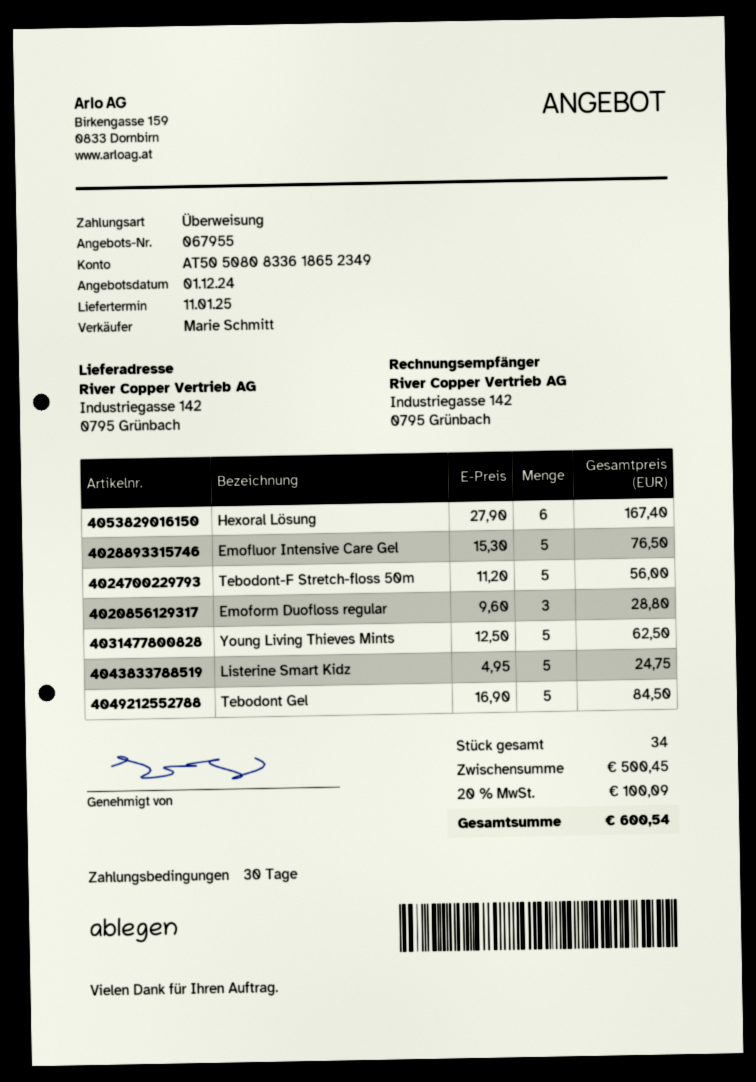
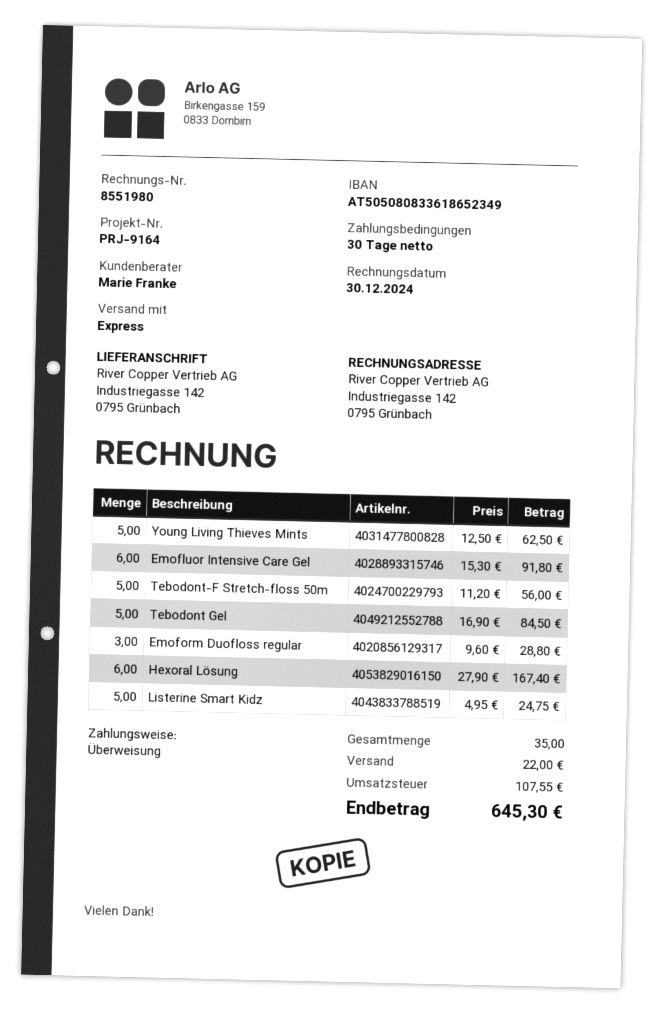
sales rep: Marie Schmitt -> Marie Franke
Emofluor Intensive Care Gel: 5 x 15.30 = 76.50 -> 6 x 15.30 = 91.80
total quantity: 34 -> 35
shipping: none -> 22.00
tax: 100.09 -> 107.55
total: 600.54 -> 645.30

